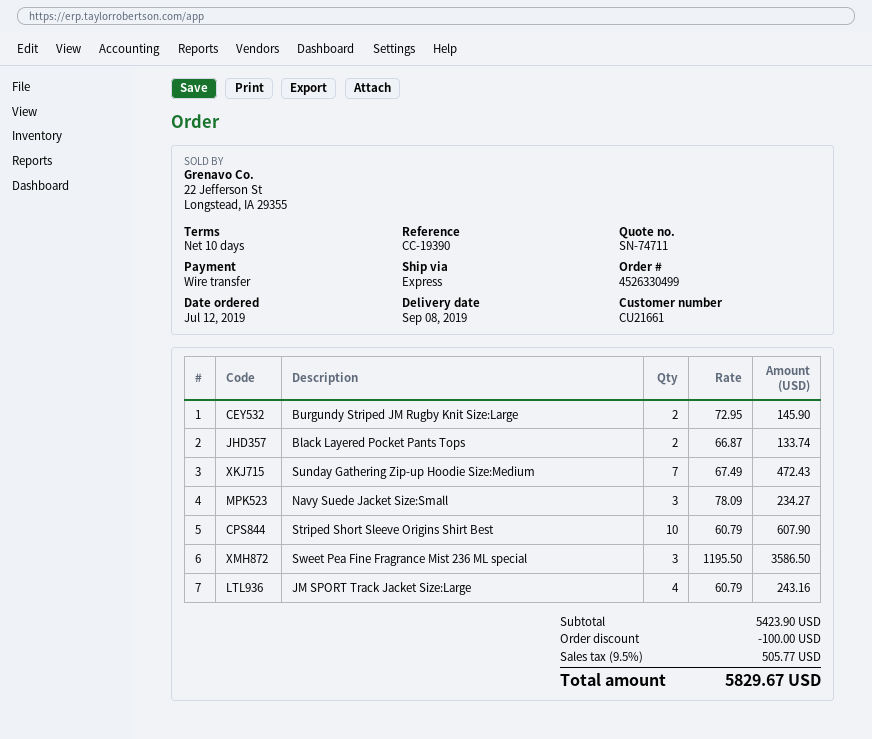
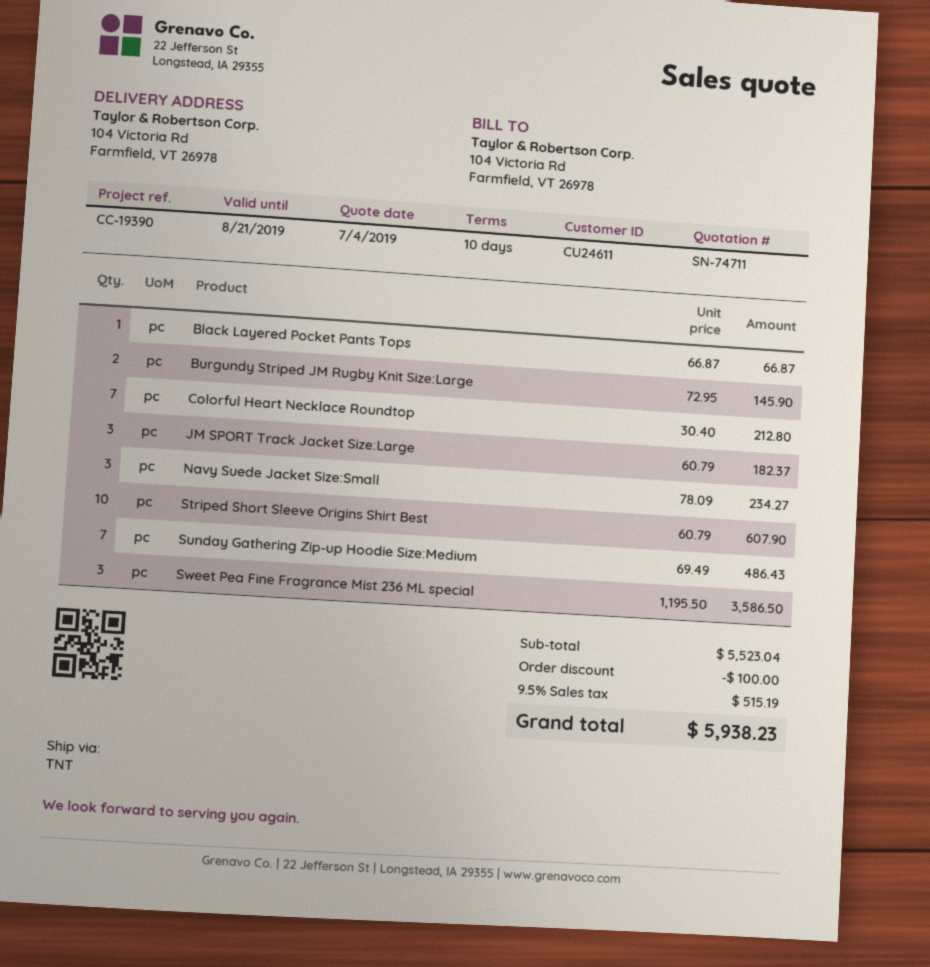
customer number: CU21661 -> CU24611
shipping method: express -> TNT
Black Layered Pocket Pants Tops: 2 x 66.87 = 133.74 -> 1 x 66.87 = 66.87
Sunday Gathering Zip-up Hoodie Size:Medium: 7 x 67.49 = 472.43 -> 7 x 69.49 = 486.43
JM SPORT Track Jacket Size:Large: 4 x 60.79 = 243.16 -> 3 x 60.79 = 182.37
Colorful Heart Necklace Roundtop: none -> 7 x 30.40 = 212.80
subtotal: 5423.90 -> 5523.04
tax: 9.5% = 505.77 -> 9.5% = 515.19
total: 5829.67 -> 5938.23

